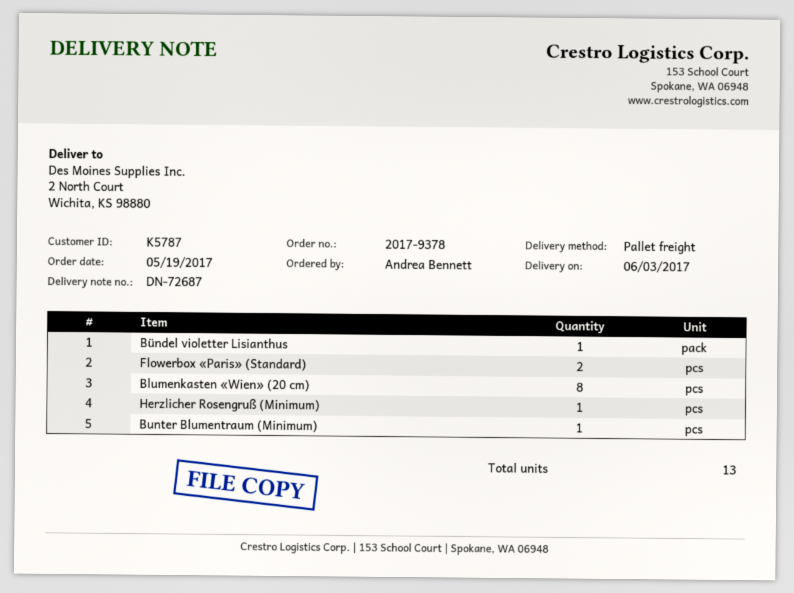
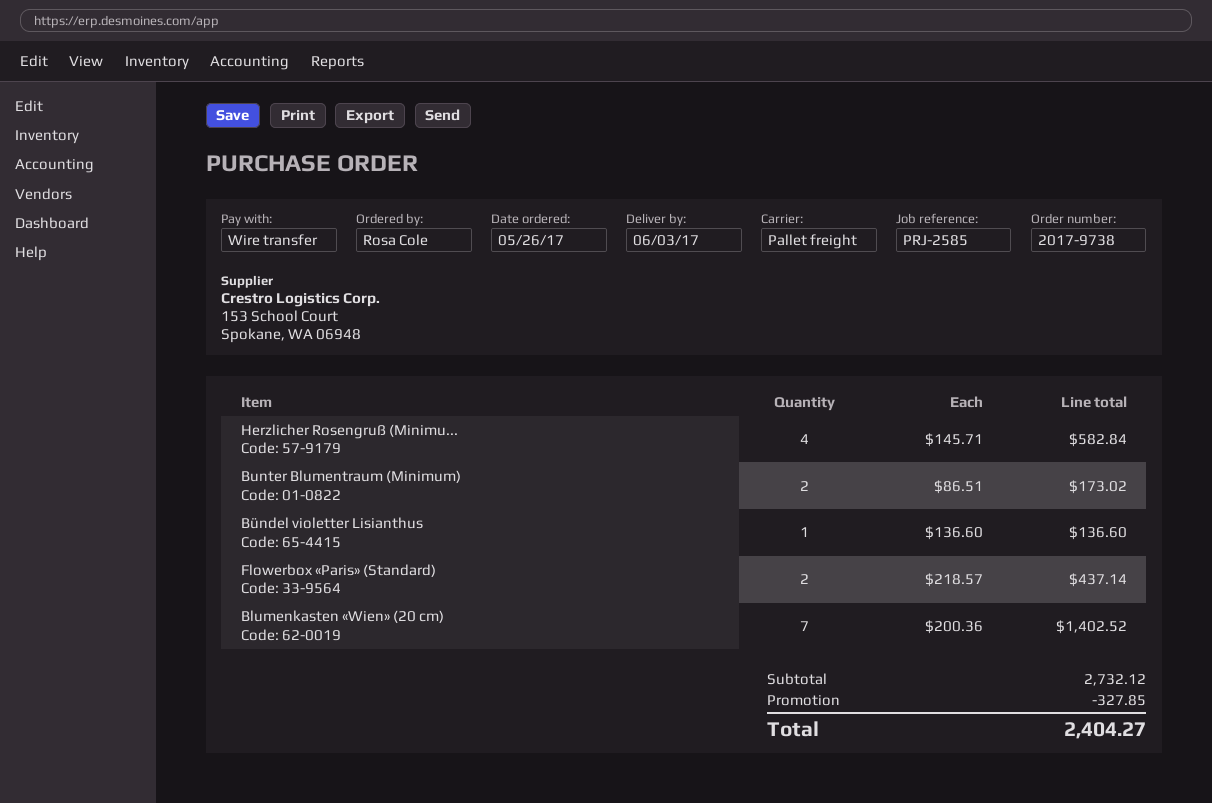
order number: 2017-9378 -> 2017-9738
order date: 2017-05-19 -> 2017-05-26
ordered by: Andrea Bennett -> Rosa Cole
Blumenkasten «Wien» (20 cm): 8 -> 7
Herzlicher Rosengruß (Minimum): 1 -> 4
Bunter Blumentraum (Minimum): 1 -> 2

